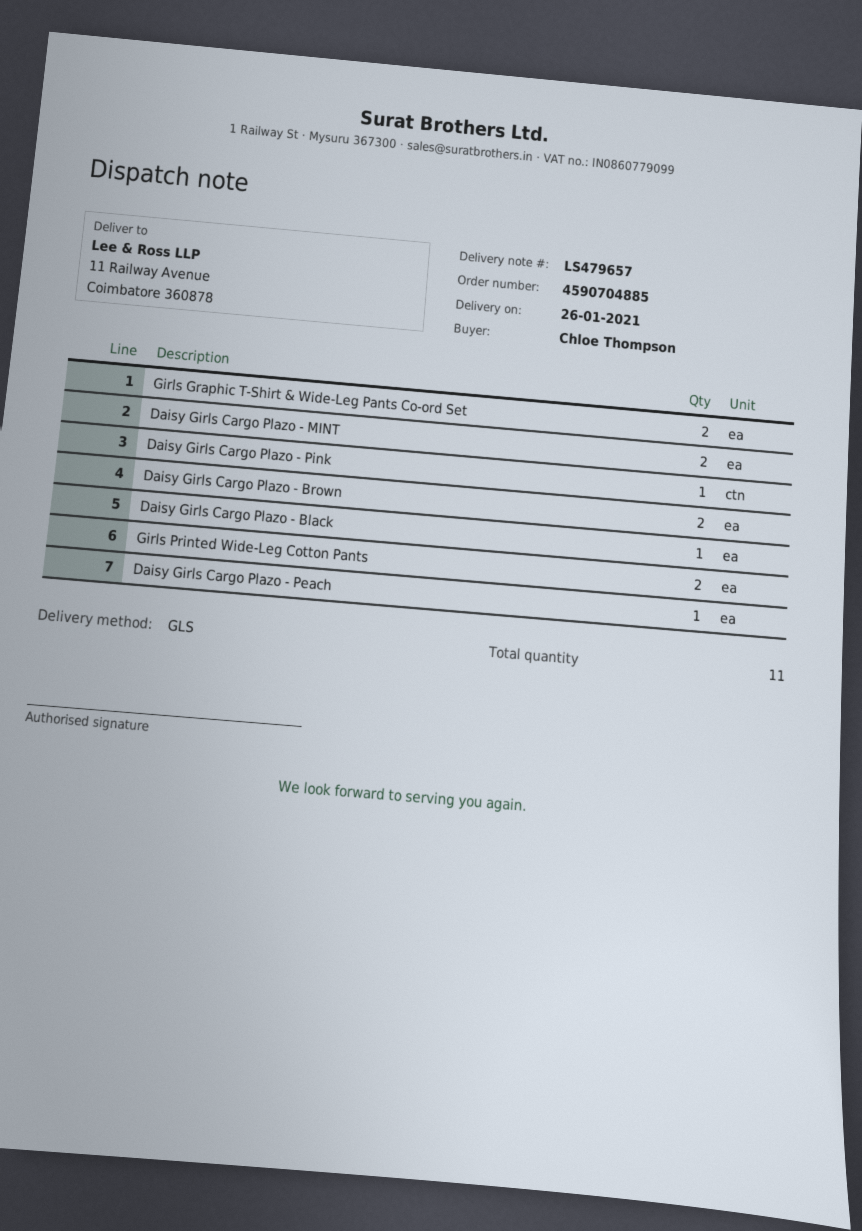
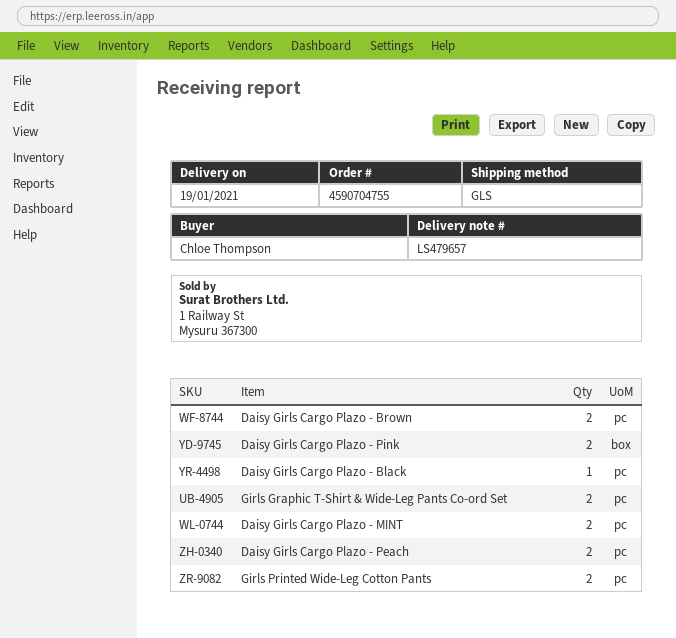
order number: 4590704885 -> 4590704755
delivery date: 2021-01-26 -> 2021-01-19
Daisy Girls Cargo Plazo - Pink: 1 -> 2
Daisy Girls Cargo Plazo - Peach: 1 -> 2

